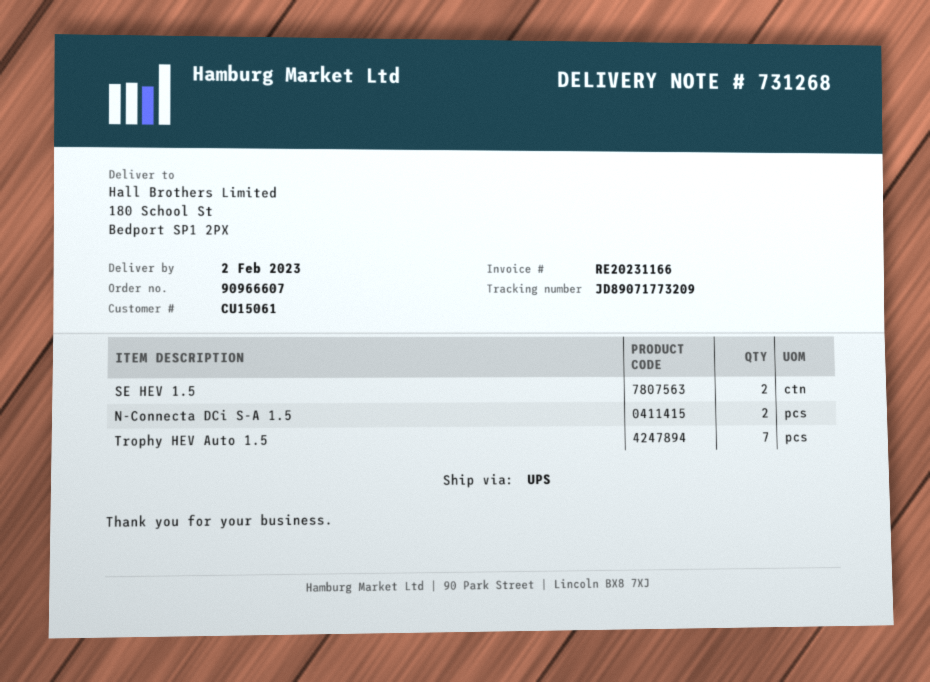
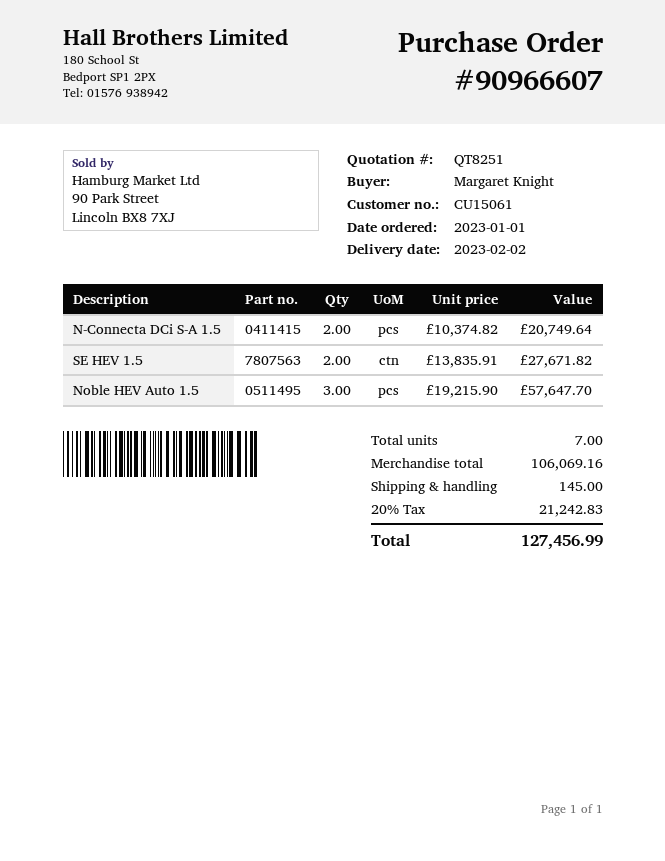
Trophy HEV Auto 1.5: 7 -> none
Noble HEV Auto 1.5: none -> 3

